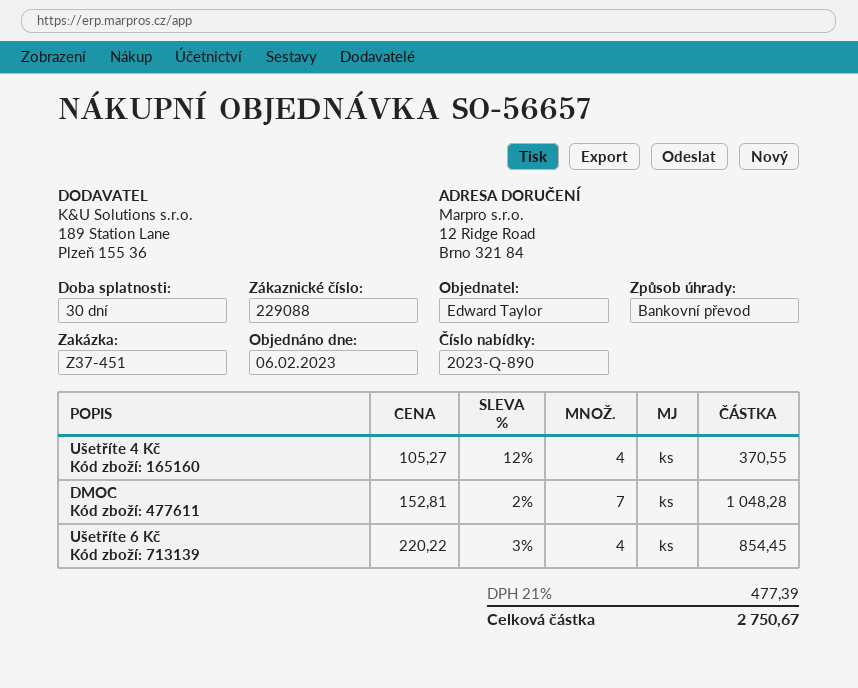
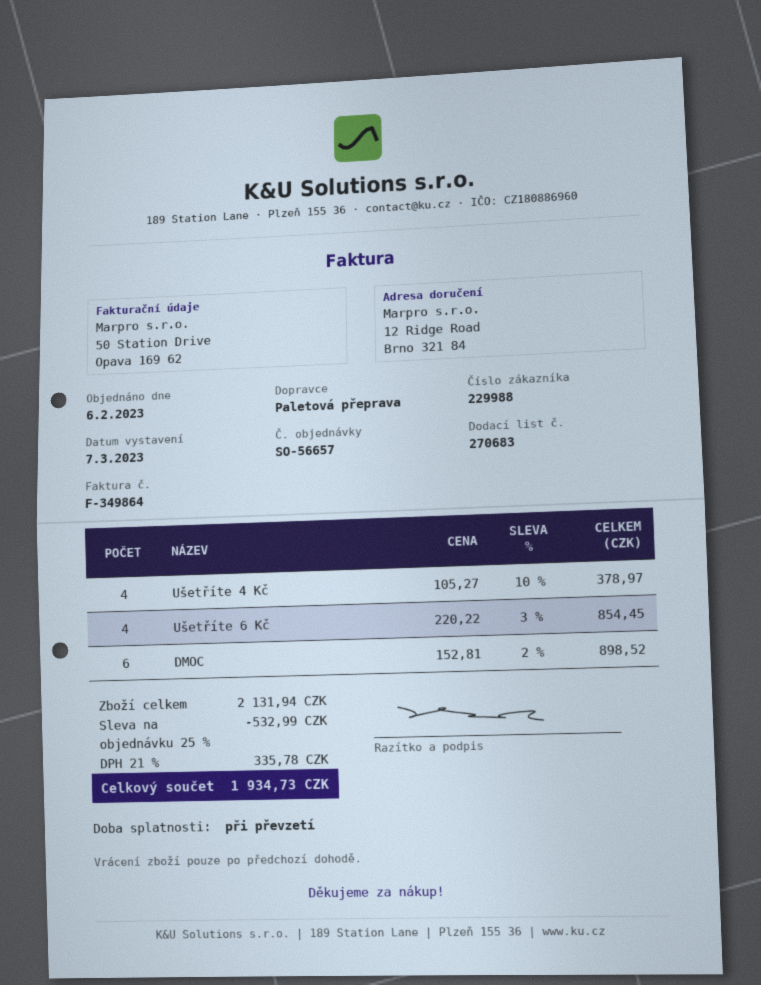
payment terms: 30 days -> on receipt
customer number: 229088 -> 229988
Ušetříte 4 Kč: 4 x 105.27 - 12% = 370.55 -> 4 x 105.27 - 10% = 378.97
DMOC: 7 x 152.81 - 2% = 1048.28 -> 6 x 152.81 - 2% = 898.52
discount: none -> 25% = 532.99
tax: 21% = 477.39 -> 21% = 335.78
total: 2750.67 -> 1934.73

